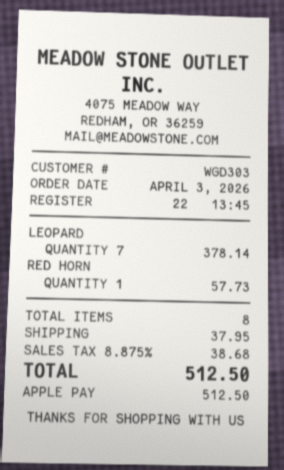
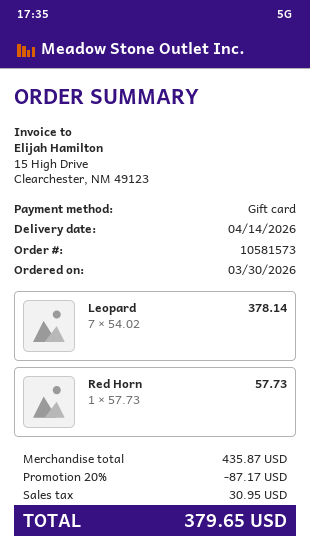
order date: 2026-04-03 -> 2026-03-30
payment method: Apple Pay -> gift card
discount: none -> 20% = 87.17
shipping: 37.95 -> none
tax: 38.68 -> 30.95
total: 512.50 -> 379.65

